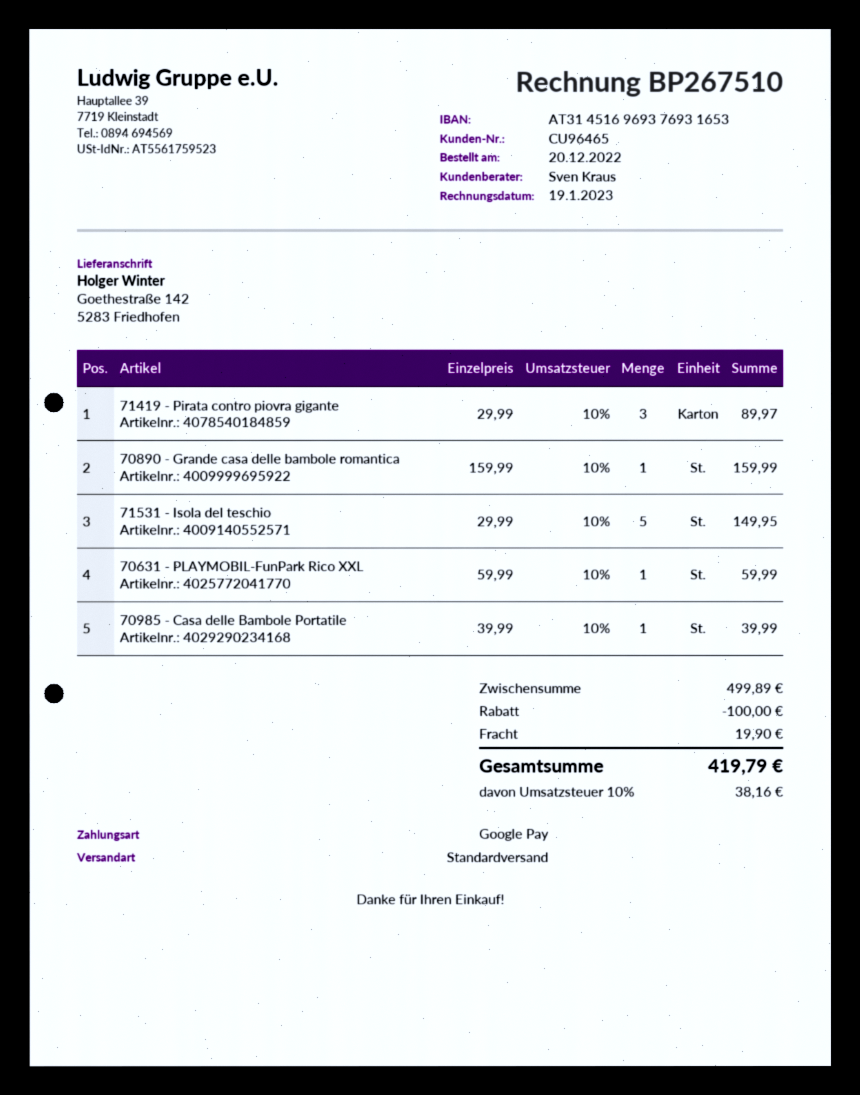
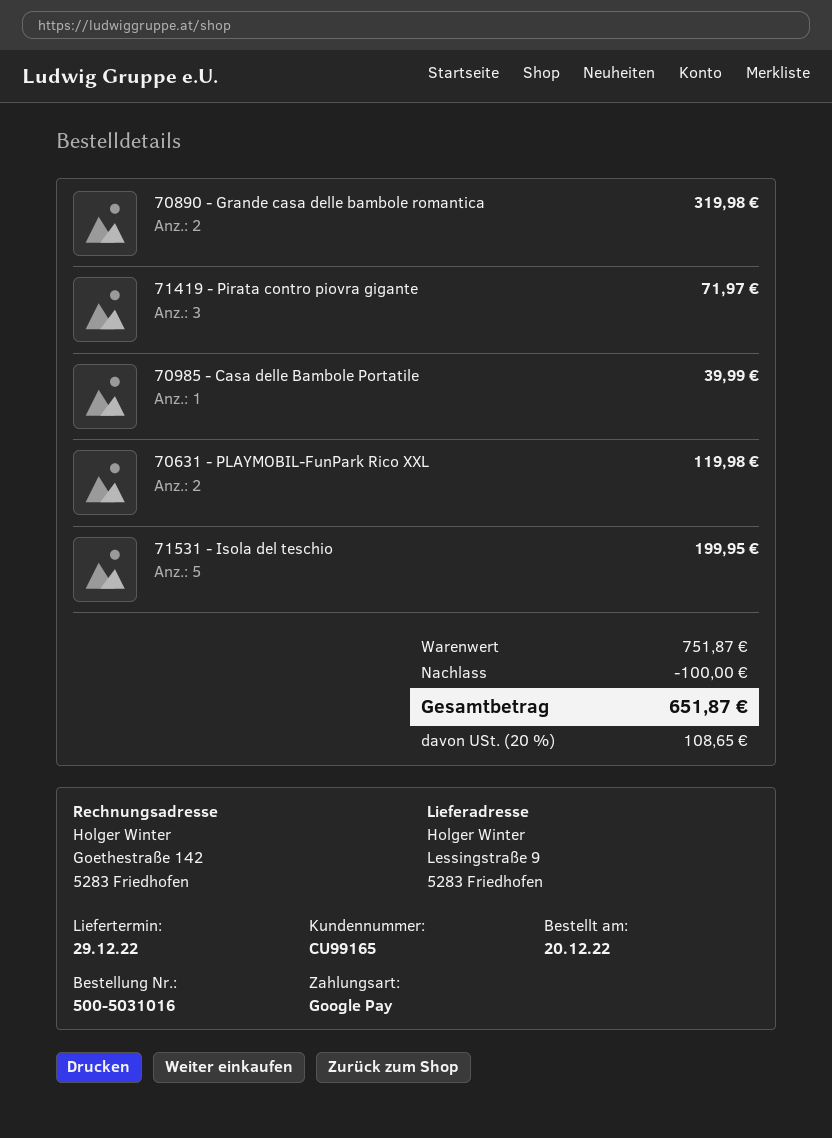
customer number: CU96465 -> CU99165
ship to: Goethestraße 142, 5283 Friedhofen -> Lessingstraße 9, 5283 Friedhofen
71419 - Pirata contro piovra gigante: 3 for 89.97 -> 3 for 71.97
70890 - Grande casa delle bambole romantica: 1 for 159.99 -> 2 for 319.98
71531 - Isola del teschio: 5 for 149.95 -> 5 for 199.95
70631 - PLAYMOBIL-FunPark Rico XXL: 1 for 59.99 -> 2 for 119.98
subtotal: 499.89 -> 751.87
shipping: 19.90 -> none
tax: 10% = 38.16 -> 20% = 108.65
total: 419.79 -> 651.87

